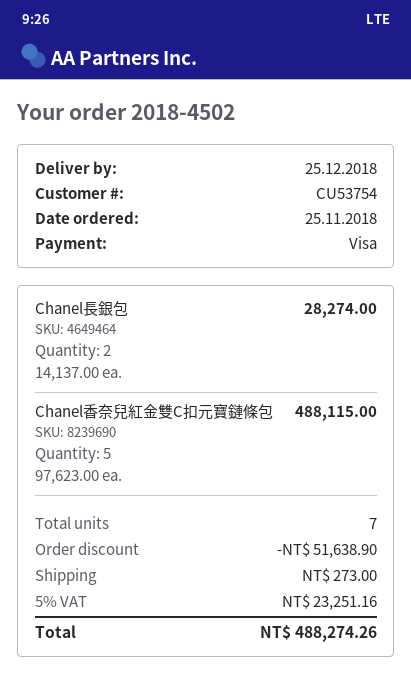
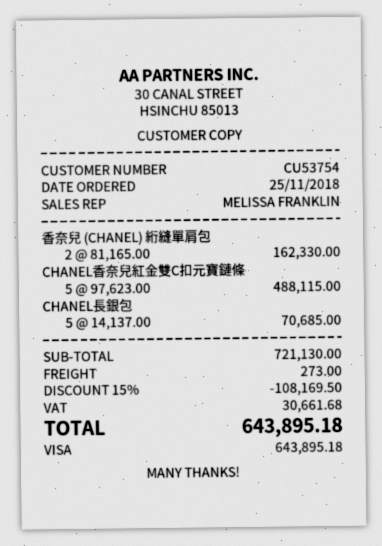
Chanel長銀包: 2 x 14137.00 = 28274.00 -> 5 x 14137.00 = 70685.00
香奈兒 (CHANEL) 絎縫單肩包: none -> 2 x 81165.00 = 162330.00
discount: 51638.90 -> 108169.50
tax: 23251.16 -> 30661.68
total: 488274.26 -> 643895.18

